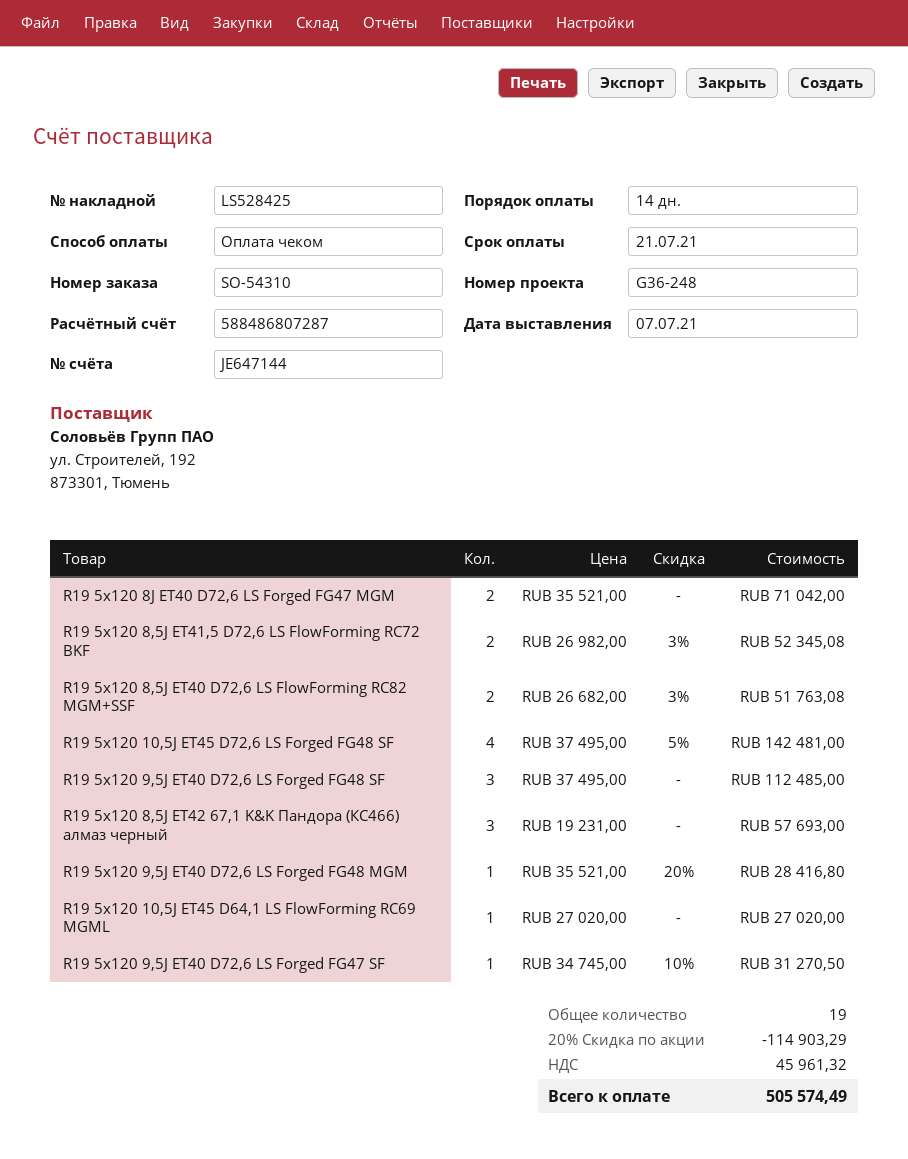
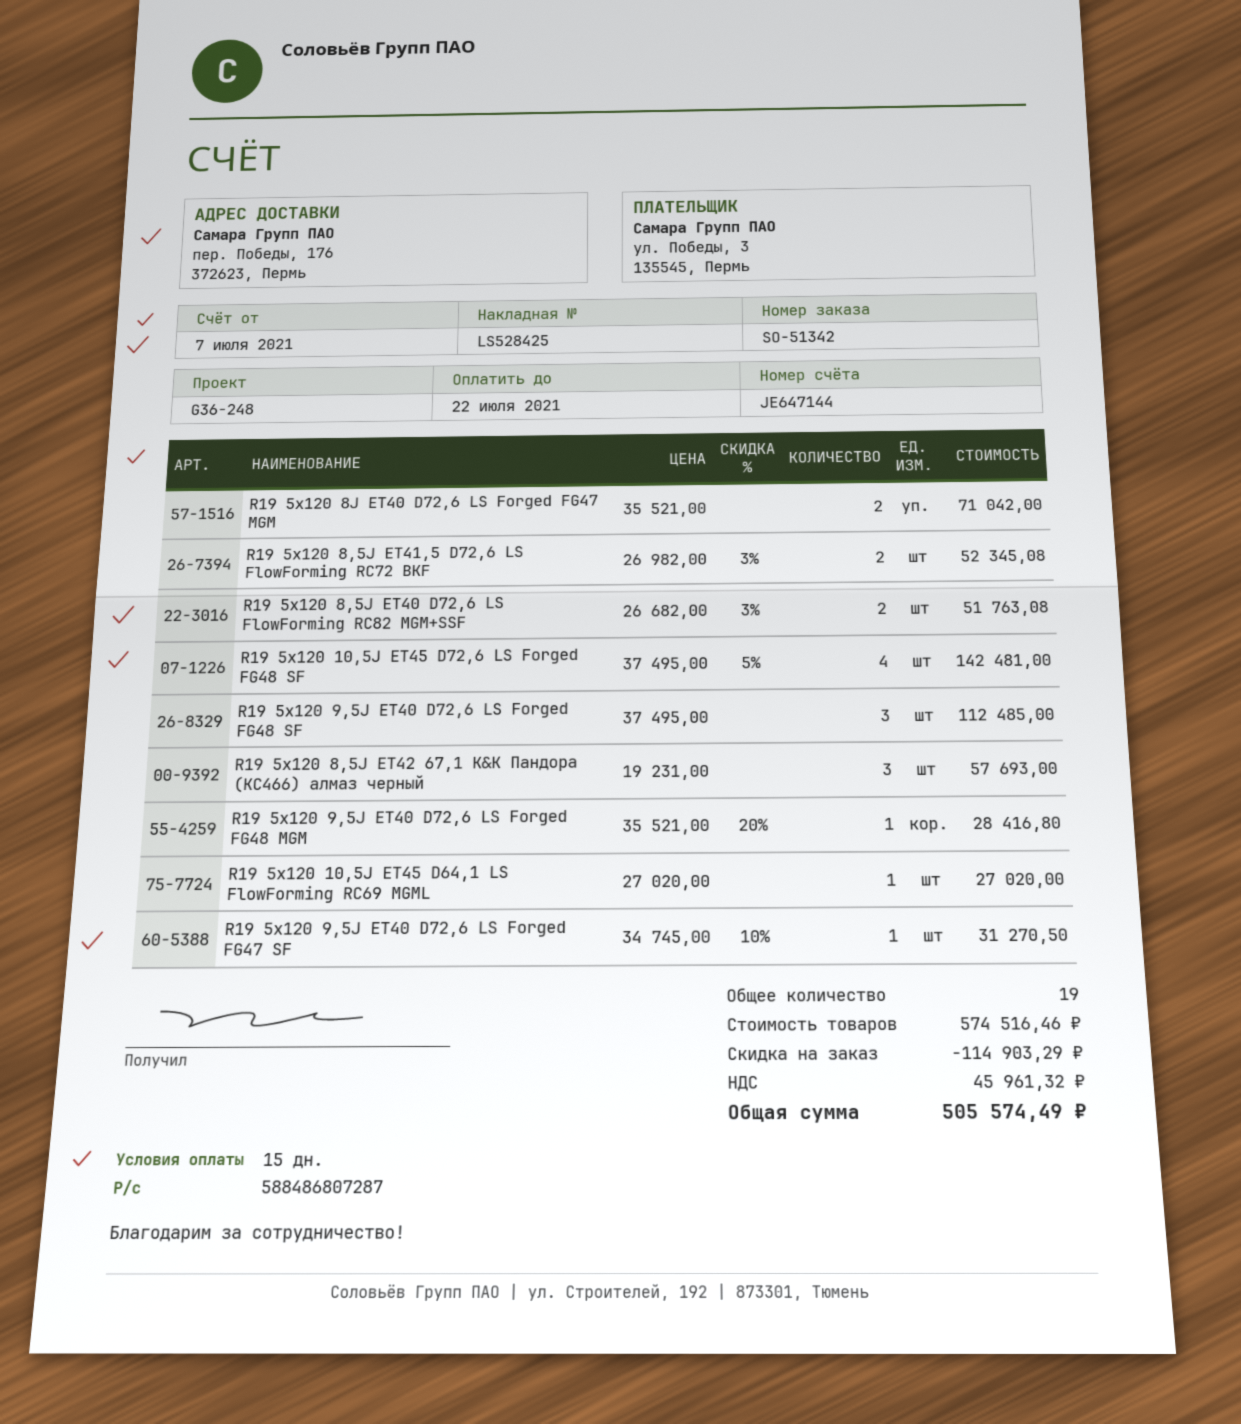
order number: SO-54310 -> SO-51342
payment terms: 14 days -> 15 days
due date: 2021-07-21 -> 2021-07-22

